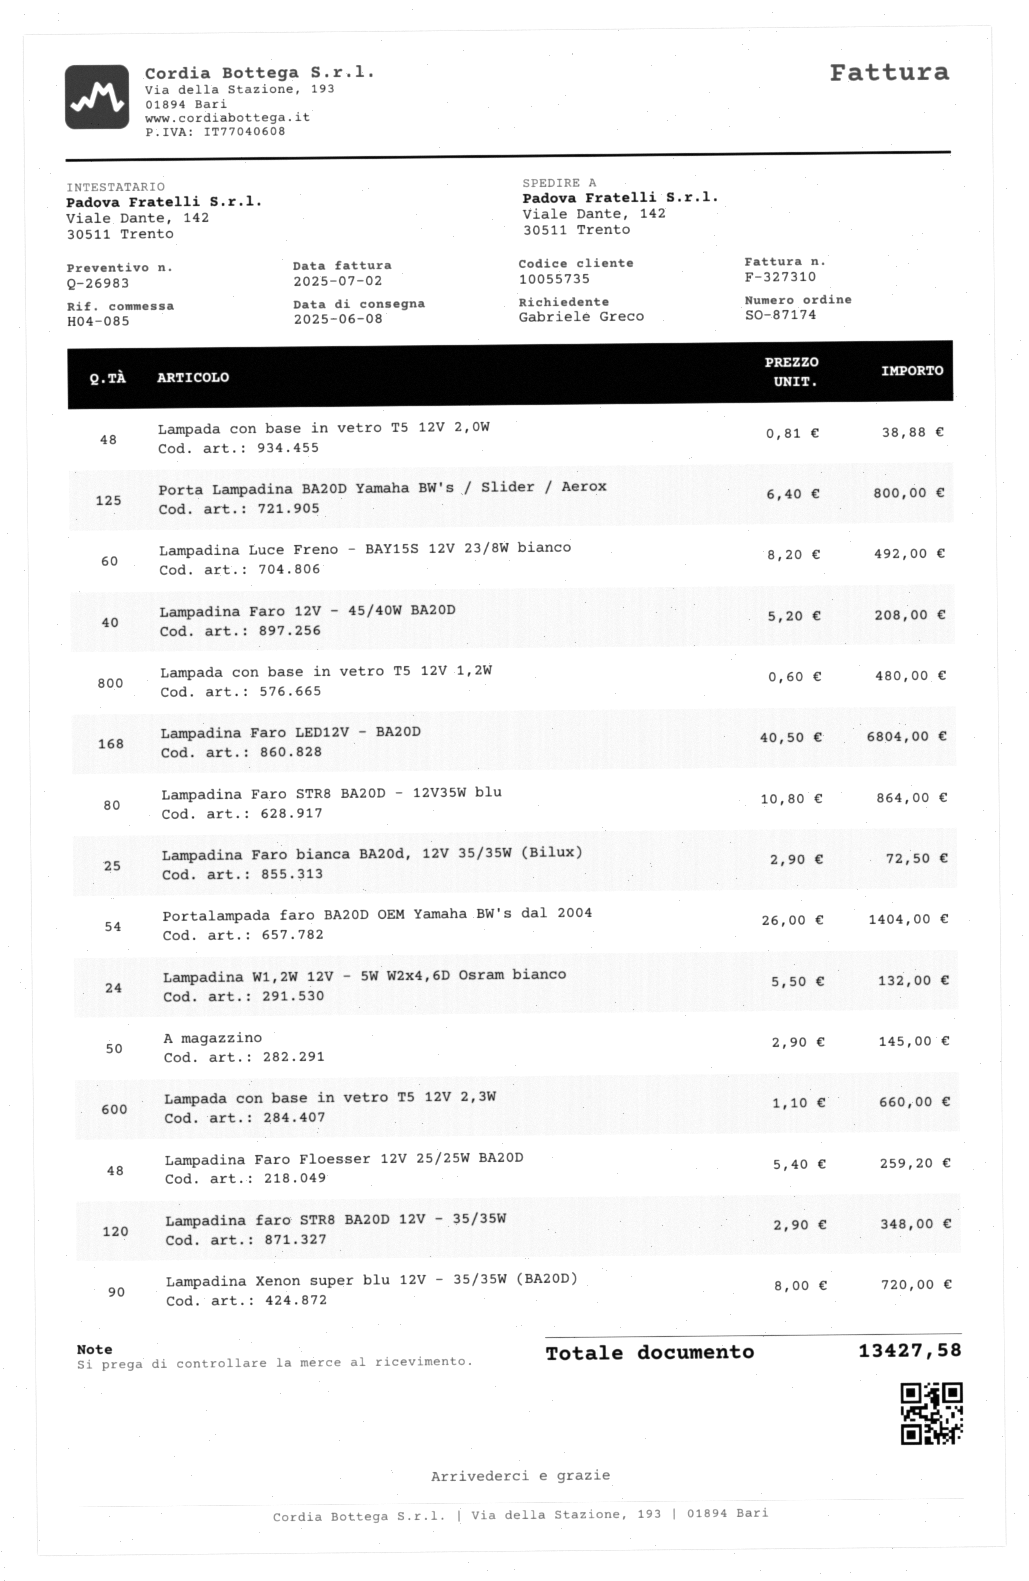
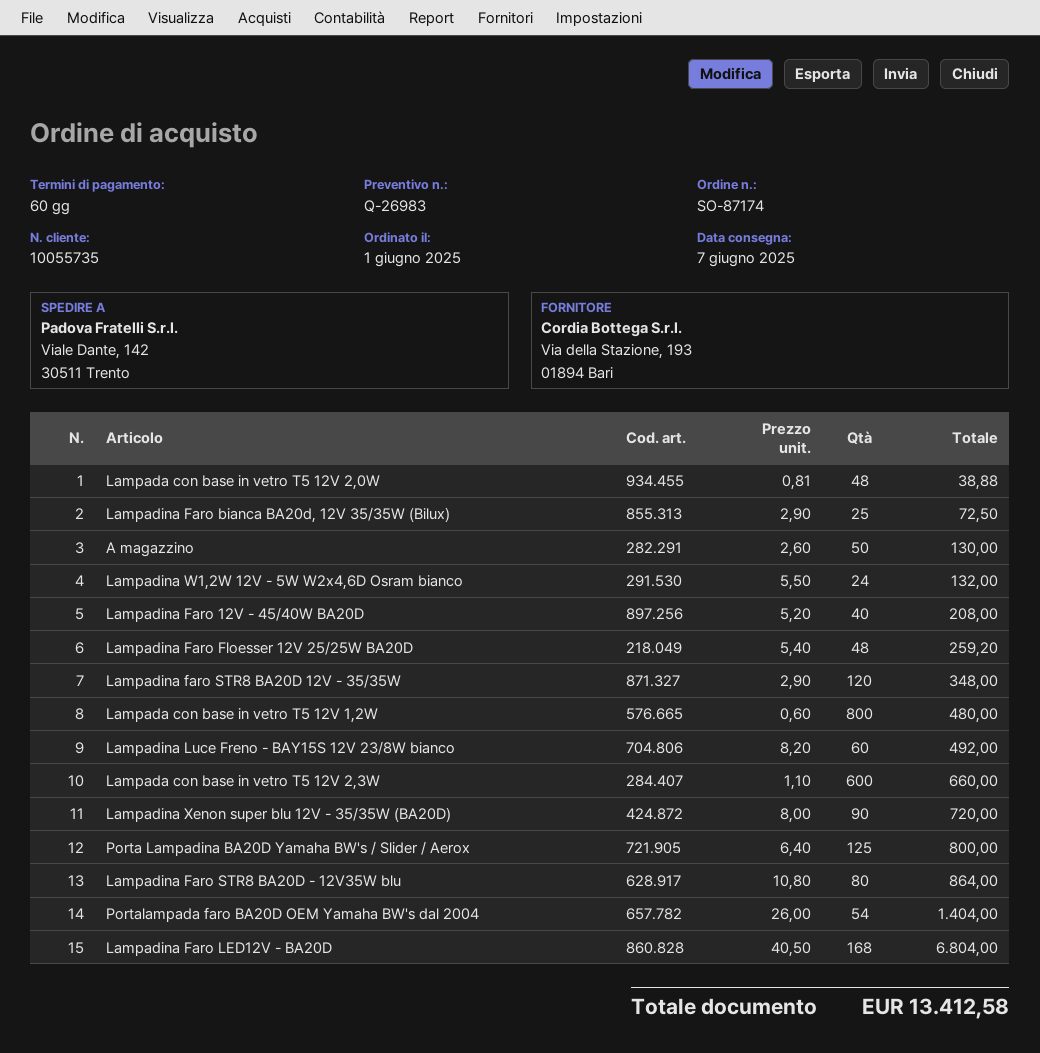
delivery date: 2025-06-08 -> 2025-06-07
A magazzino: 50 x 2.90 = 145.00 -> 50 x 2.60 = 130.00
total: 13427.58 -> 13412.58

